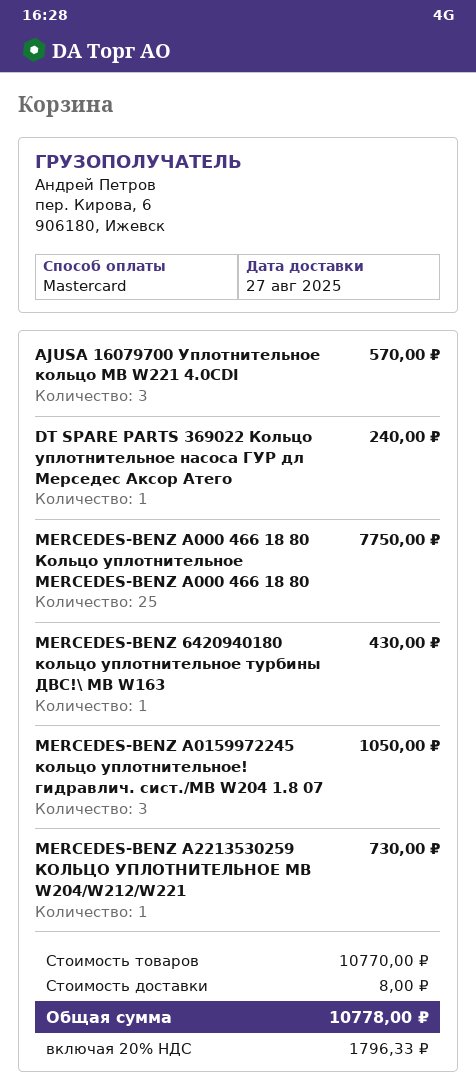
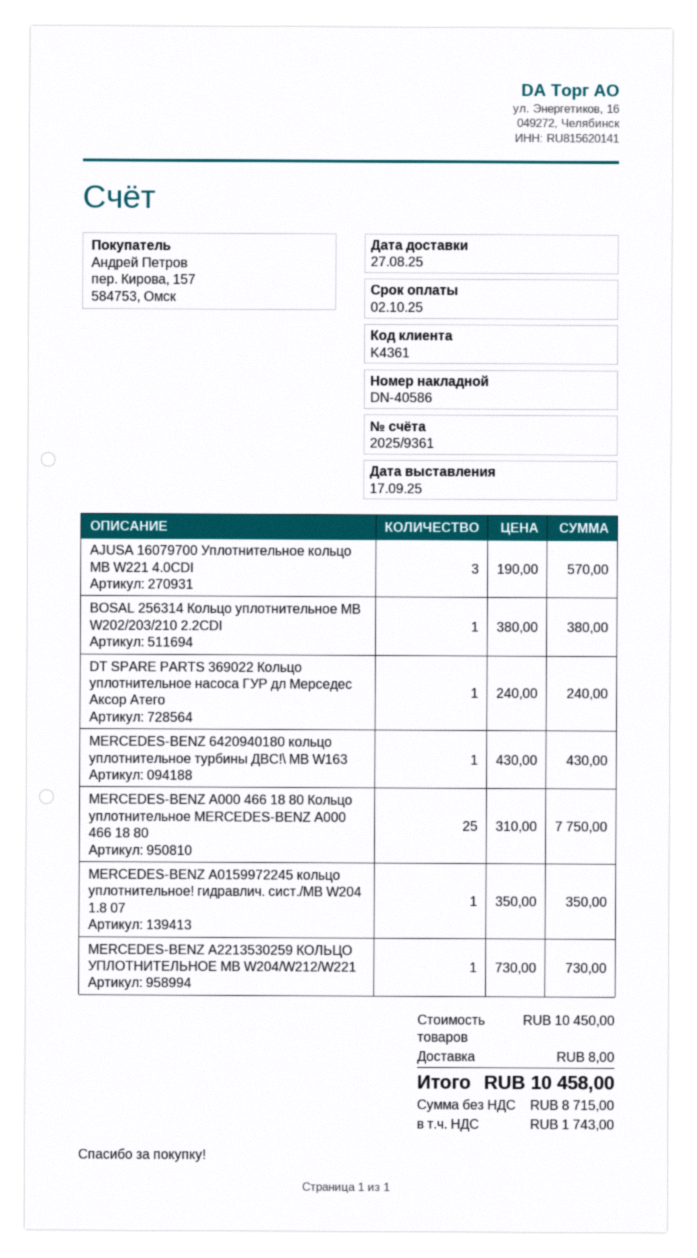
MERCEDES-BENZ A0159972245 кольцо уплотнительное! гидравлич. сист./MB W204 1.8 07: 3 for 1050.00 -> 1 for 350.00
BOSAL 256314 Кольцо уплотнительное MB W202/203/210 2.2CDI: none -> 1 for 380.00
subtotal: 10770.00 -> 10450.00
tax: 1796.33 -> 1743.00
total: 10778.00 -> 10458.00

